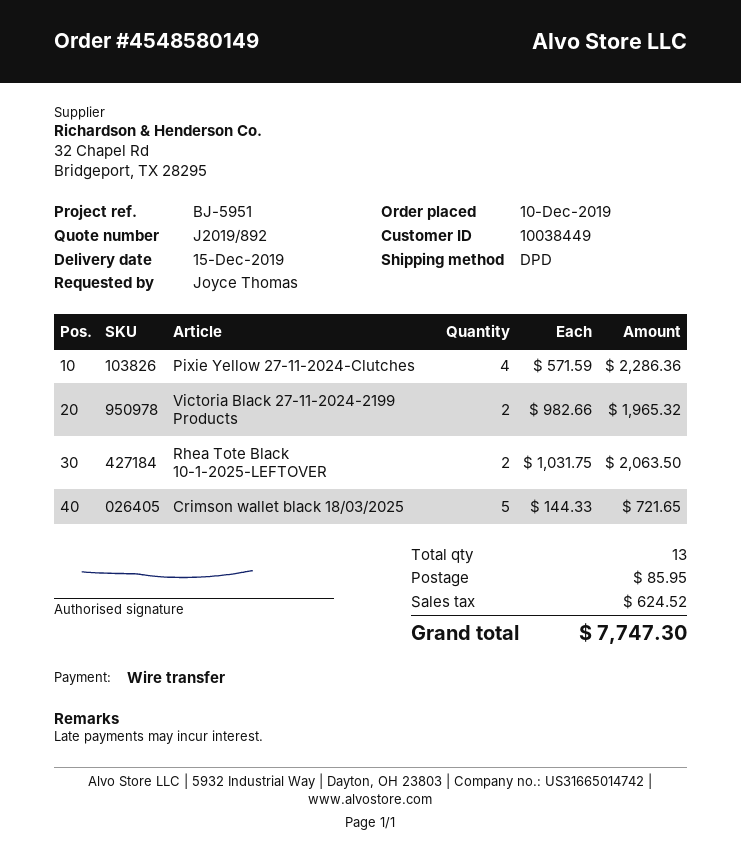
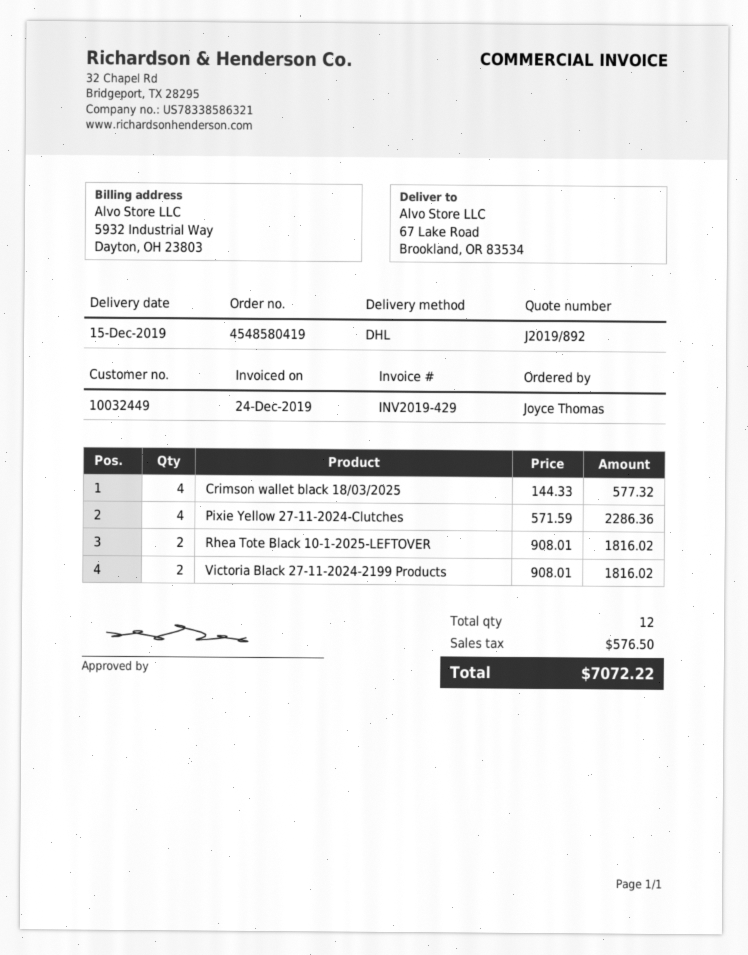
order number: 4548580149 -> 4548580419
customer number: 10038449 -> 10032449
shipping method: DPD -> DHL
Victoria Black 27-11-2024-2199 Products: 2 x 982.66 = 1965.32 -> 2 x 908.01 = 1816.02
Rhea Tote Black 10-1-2025-LEFTOVER: 2 x 1031.75 = 2063.50 -> 2 x 908.01 = 1816.02
Crimson wallet black 18/03/2025: 5 x 144.33 = 721.65 -> 4 x 144.33 = 577.32
total quantity: 13 -> 12
shipping: 85.95 -> none
tax: 624.52 -> 576.50
total: 7747.30 -> 7072.22

